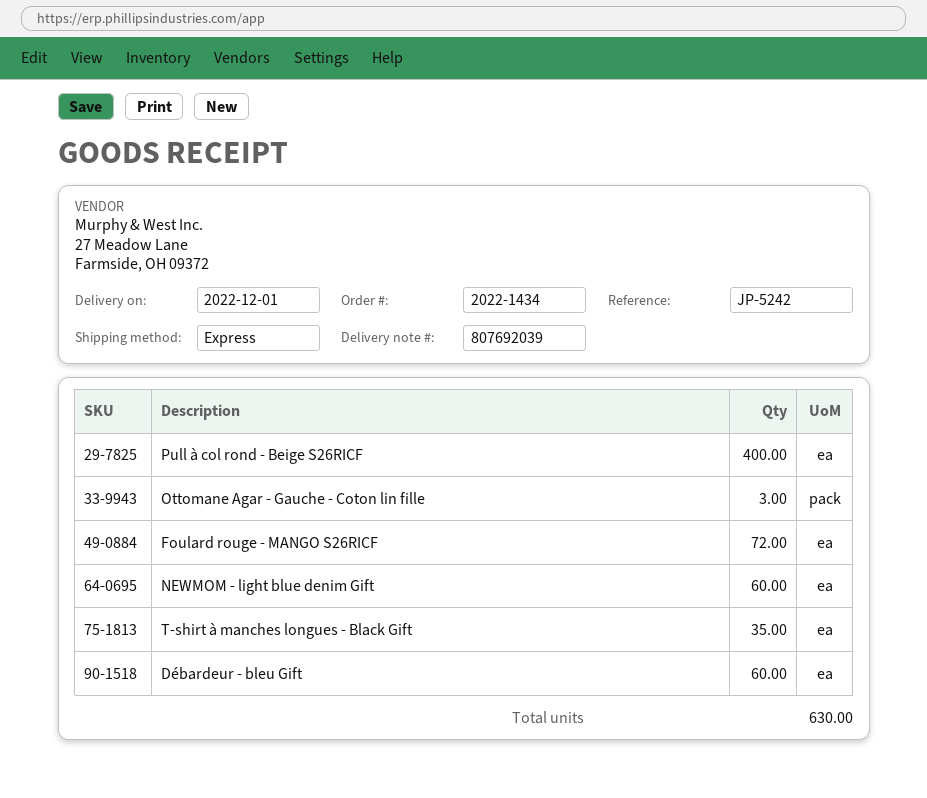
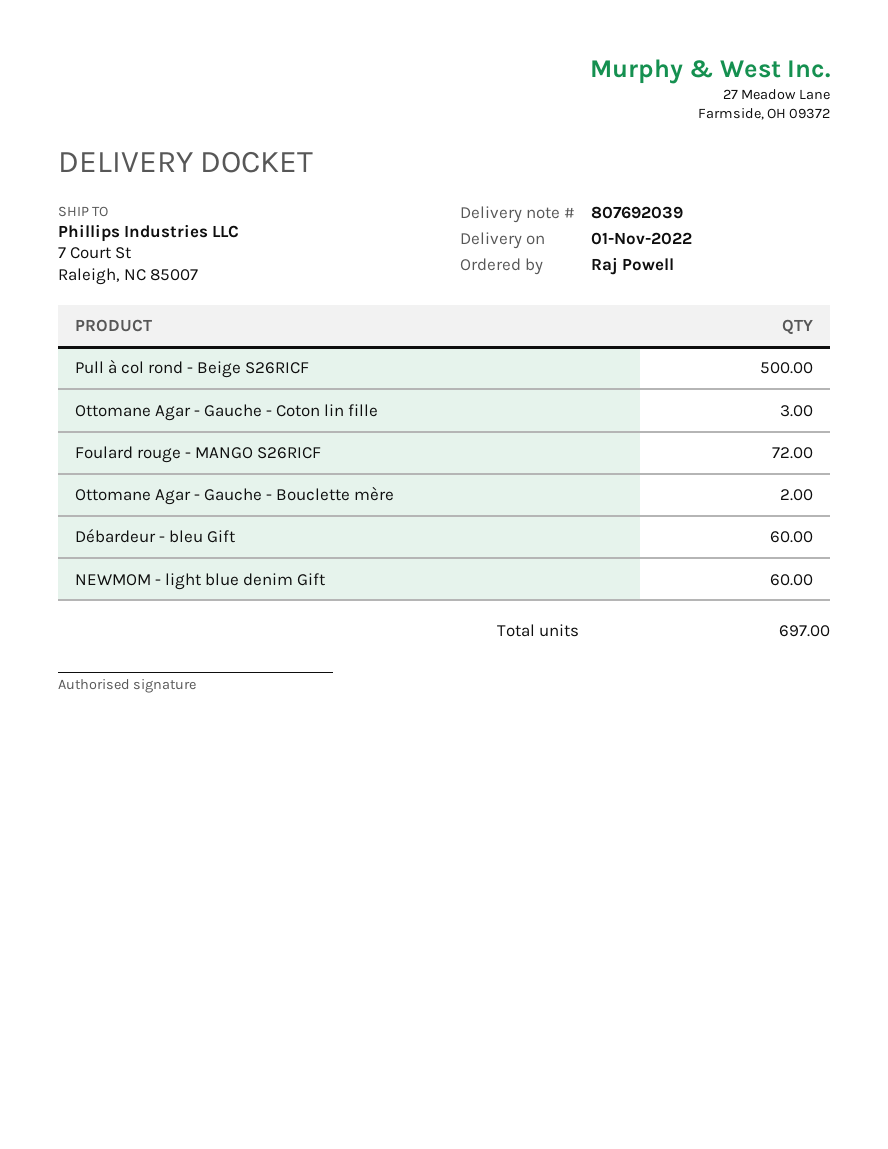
delivery date: 2022-12-01 -> 2022-11-01
Pull à col rond - Beige S26RICF: 400 -> 500
T-shirt à manches longues - Black Gift: 35 -> none
Ottomane Agar - Gauche - Bouclette mère: none -> 2
total quantity: 630 -> 697

